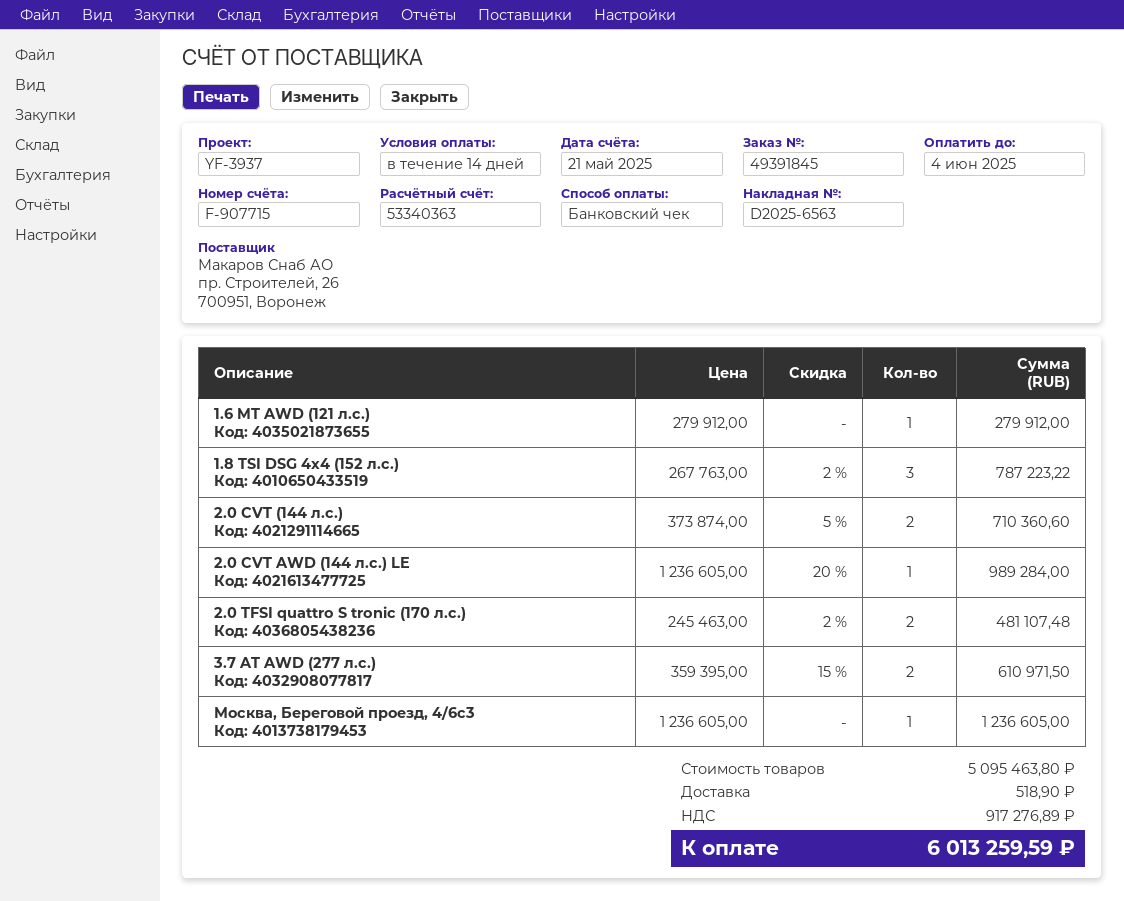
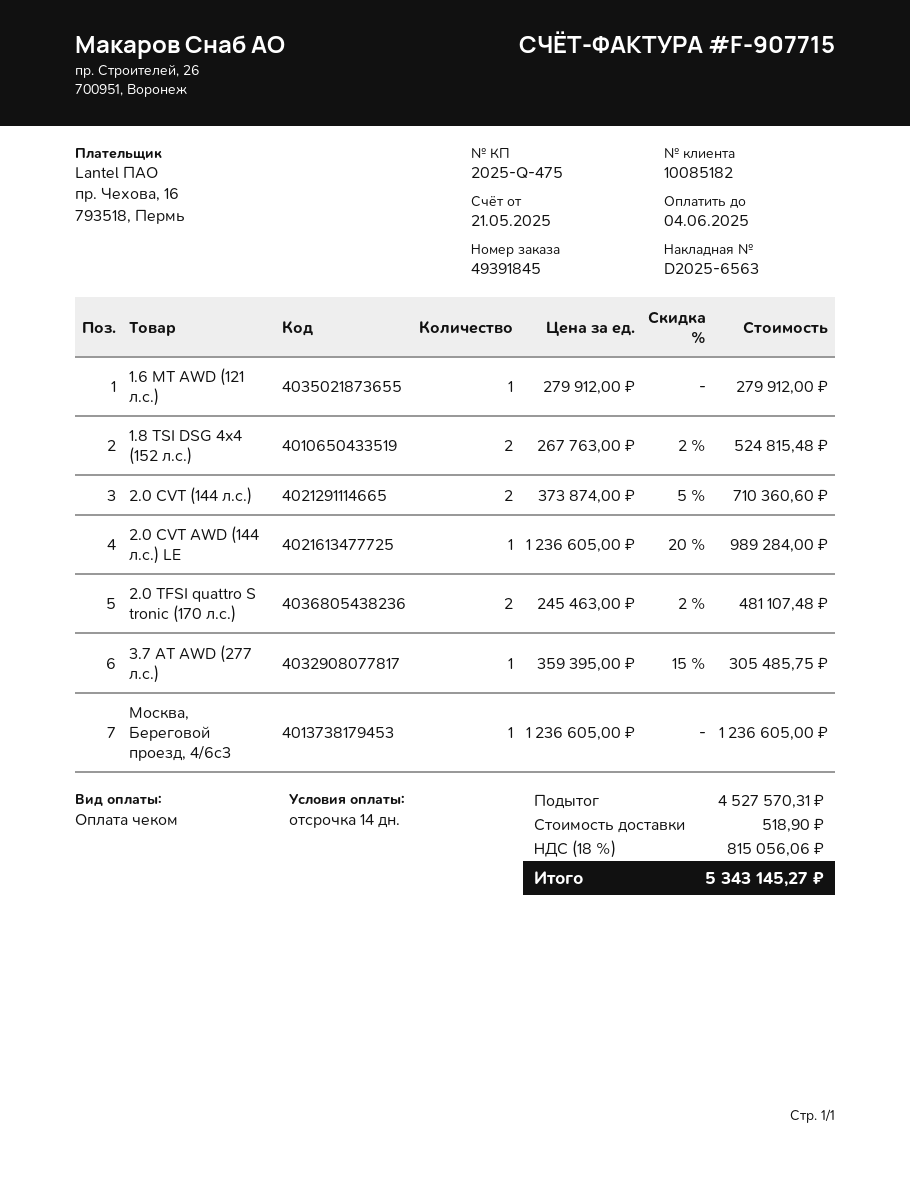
1.8 TSI DSG 4x4 (152 л.с.): 3 x 267763.00 - 2% = 787223.22 -> 2 x 267763.00 - 2% = 524815.48
3.7 AT AWD (277 л.с.): 2 x 359395.00 - 15% = 610971.50 -> 1 x 359395.00 - 15% = 305485.75
subtotal: 5095463.80 -> 4527570.31
tax: 917276.89 -> 815056.06
total: 6013259.59 -> 5343145.27

